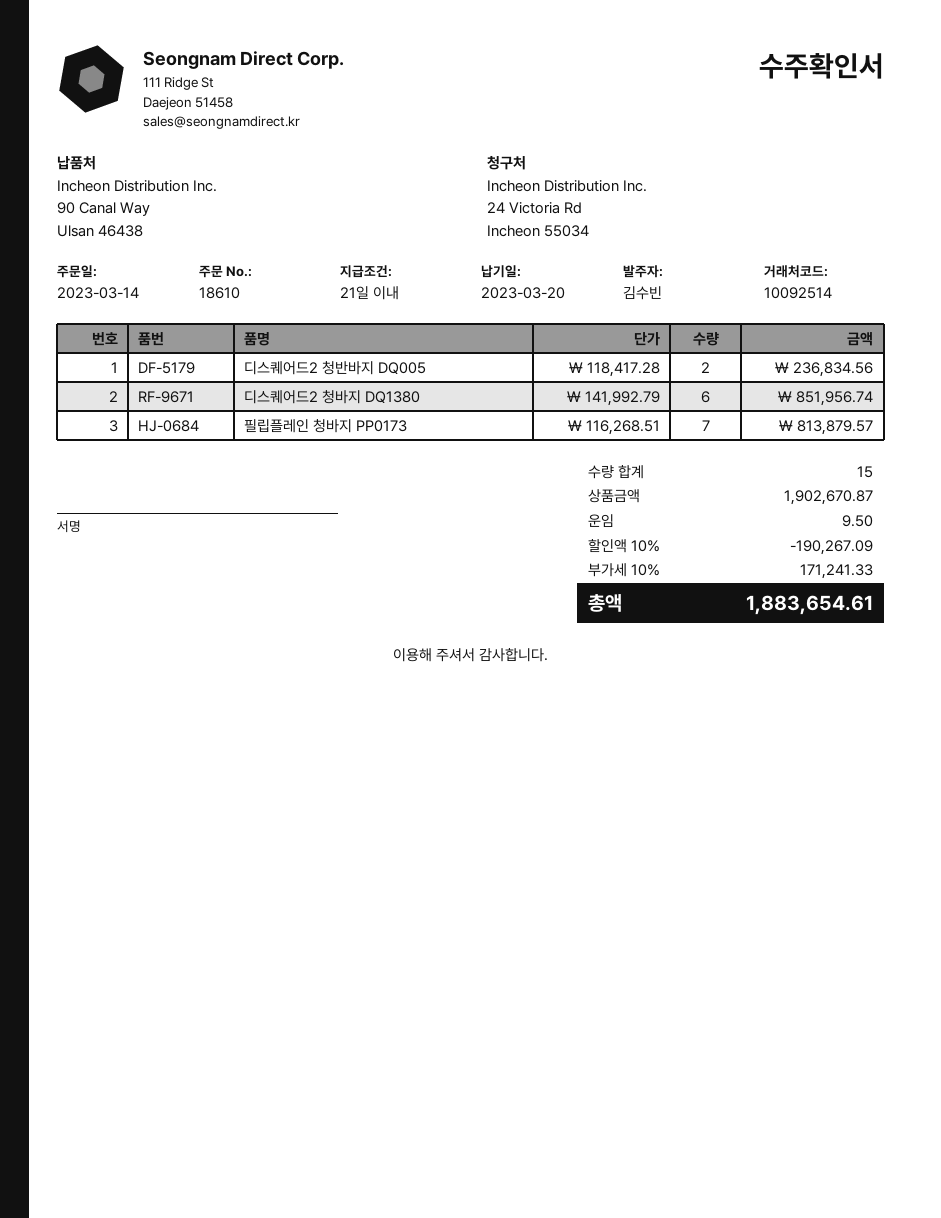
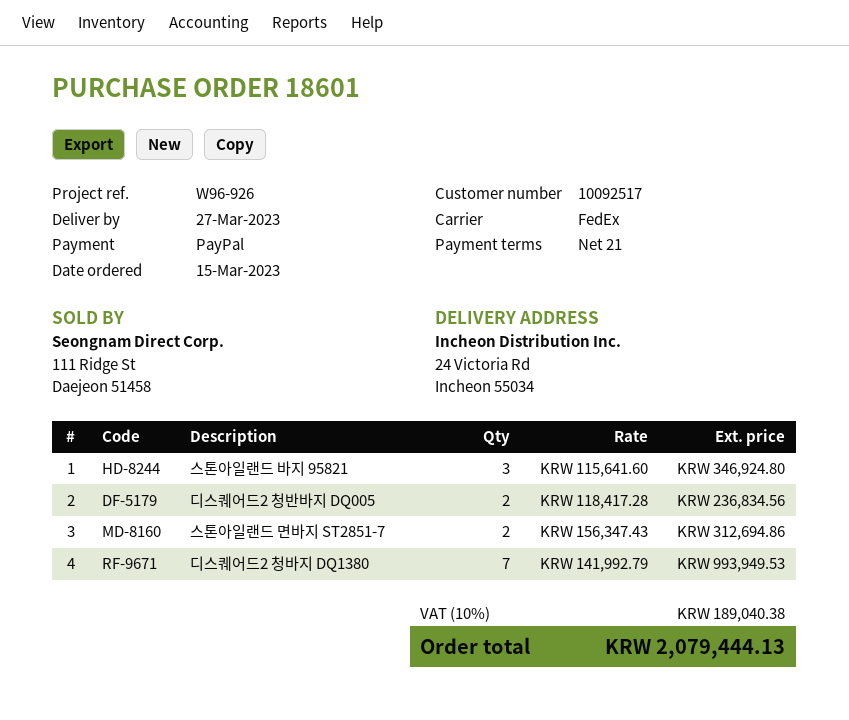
order number: 18610 -> 18601
order date: 2023-03-14 -> 2023-03-15
delivery date: 2023-03-20 -> 2023-03-27
customer number: 10092514 -> 10092517
ship to: 90 Canal Way, Ulsan 46438 -> 24 Victoria Rd, Incheon 55034
디스퀘어드2 청바지 DQ1380: 6 x 141992.79 = 851956.74 -> 7 x 141992.79 = 993949.53
필립플레인 청바지 PP0173: 7 x 116268.51 = 813879.57 -> none
스톤아일랜드 바지 95821: none -> 3 x 115641.60 = 346924.80
스톤아일랜드 면바지 ST2851-7: none -> 2 x 156347.43 = 312694.86
discount: 10% = 190267.09 -> none
shipping: 9.50 -> none
tax: 10% = 171241.33 -> 10% = 189040.38
total: 1883654.61 -> 2079444.13

